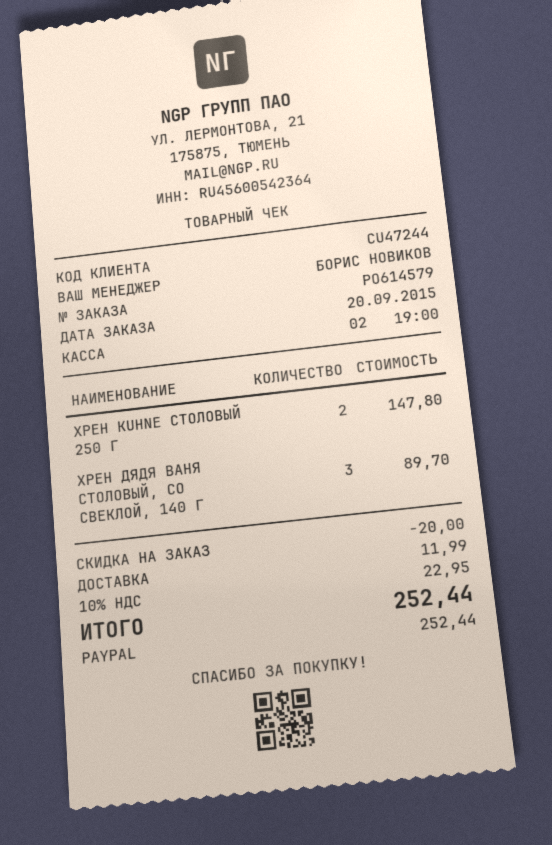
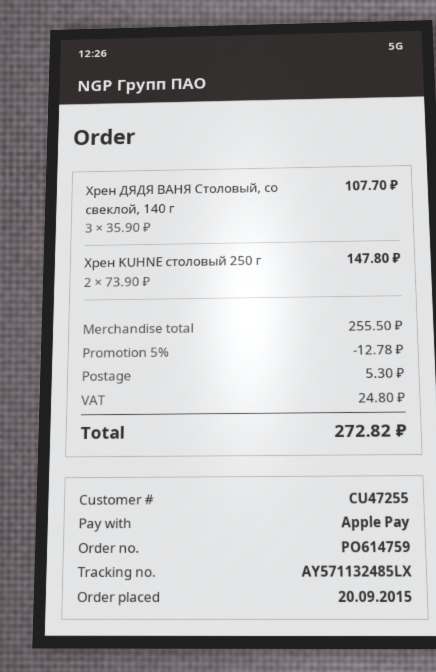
order number: PO614579 -> PO614759
customer number: CU47244 -> CU47255
payment method: PayPal -> Apple Pay
ХРЕН ДЯДЯ ВАНЯ СТОЛОВЫЙ, СО СВЕКЛОЙ, 140 Г: 3 for 89.70 -> 3 for 107.70
discount: 20.00 -> 12.78
shipping: 11.99 -> 5.30
tax: 22.95 -> 24.80
total: 252.44 -> 272.82

